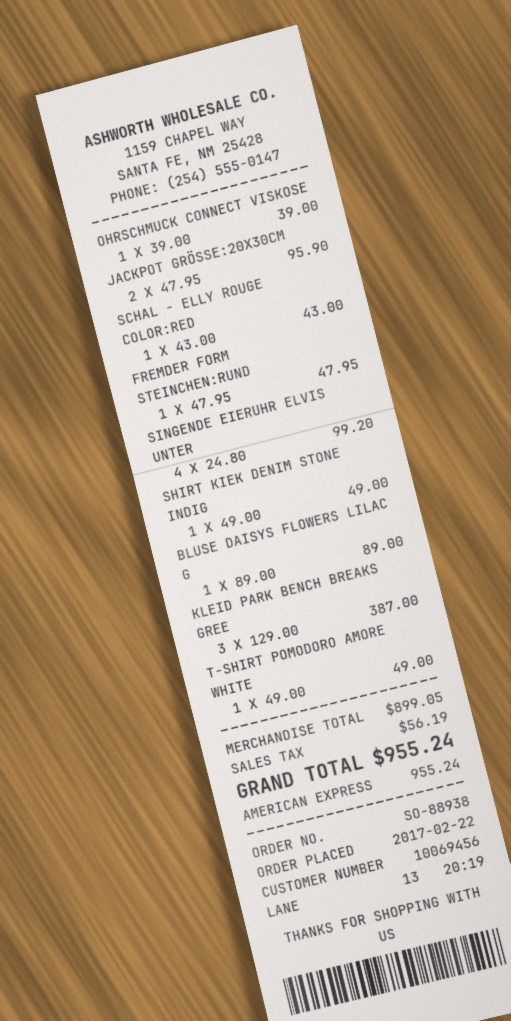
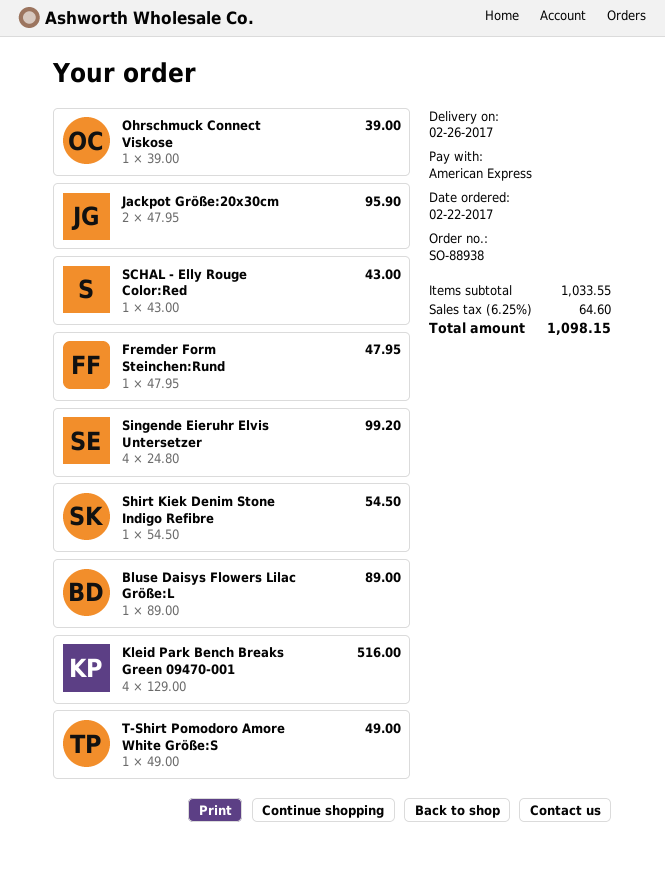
SHIRT KIEK DENIM STONE INDIG: 1 x 49.00 = 49.00 -> 1 x 54.50 = 54.50
KLEID PARK BENCH BREAKS GREE: 3 x 129.00 = 387.00 -> 4 x 129.00 = 516.00
subtotal: 899.05 -> 1033.55
tax: 56.19 -> 64.60
total: 955.24 -> 1098.15

